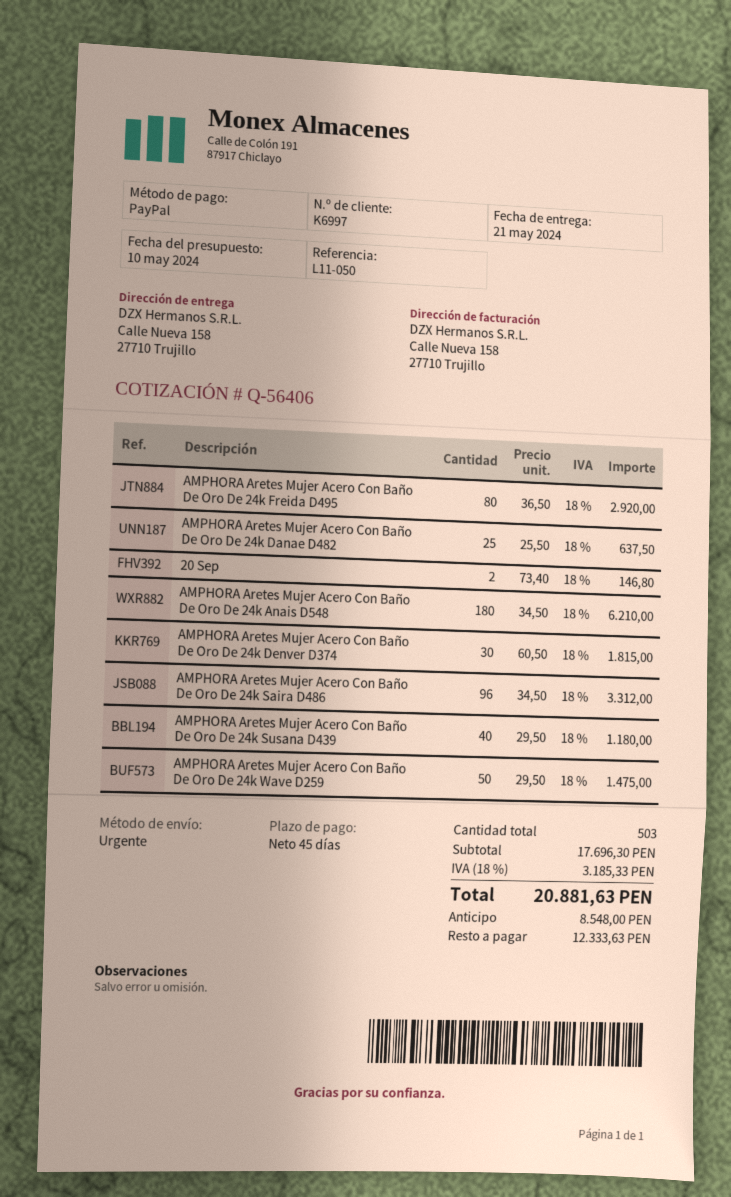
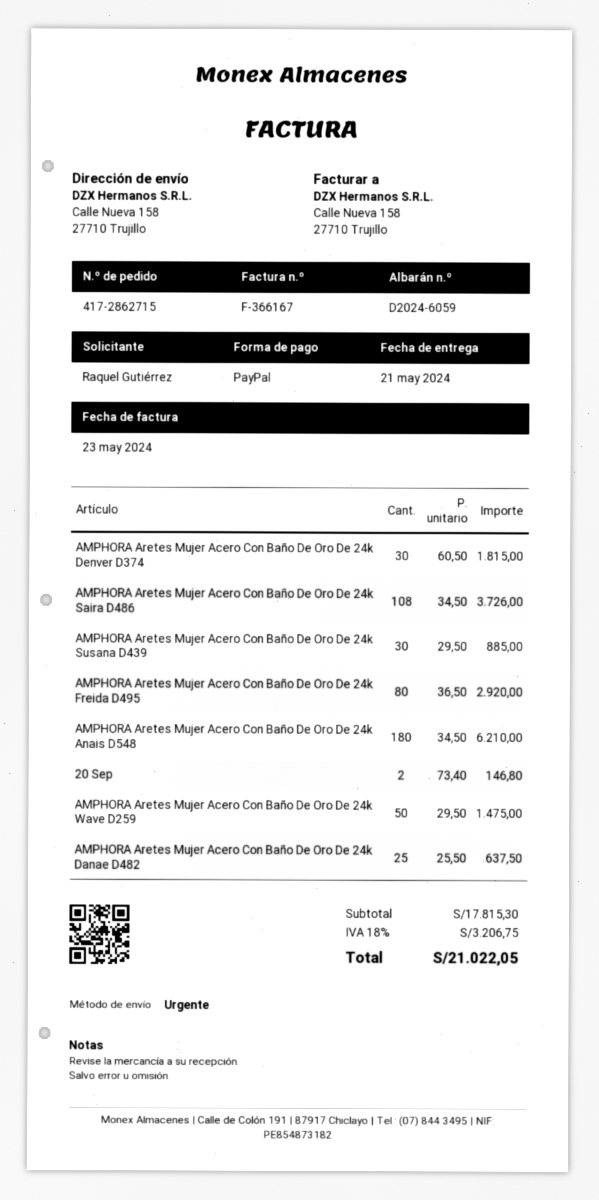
AMPHORA Aretes Mujer Acero Con Baño De Oro De 24k Saira D486: 96 x 34.50 = 3312.00 -> 108 x 34.50 = 3726.00
AMPHORA Aretes Mujer Acero Con Baño De Oro De 24k Susana D439: 40 x 29.50 = 1180.00 -> 30 x 29.50 = 885.00
subtotal: 17696.30 -> 17815.30
tax: 18% = 3185.33 -> 18% = 3206.75
total: 20881.63 -> 21022.05

